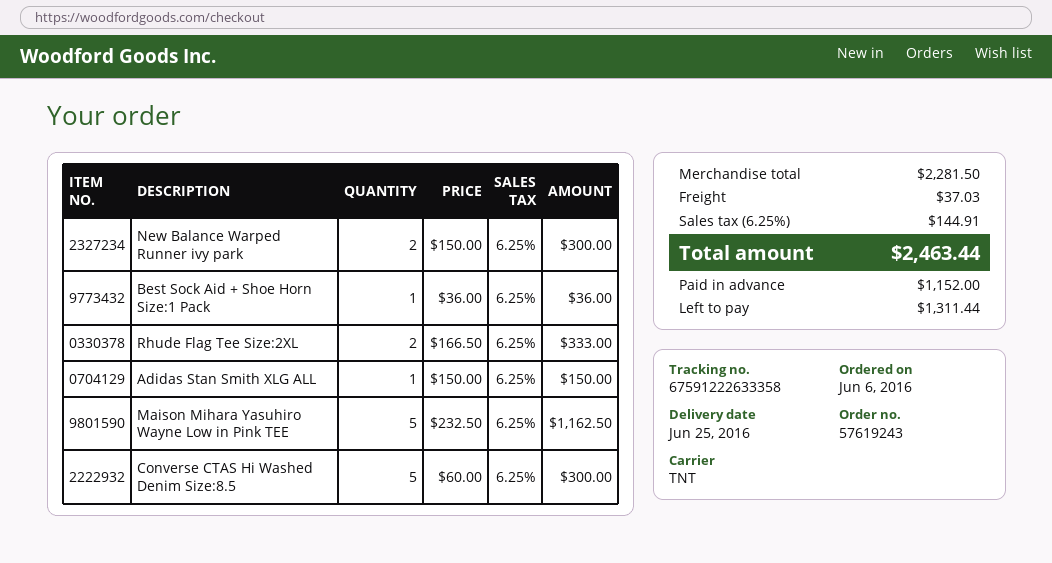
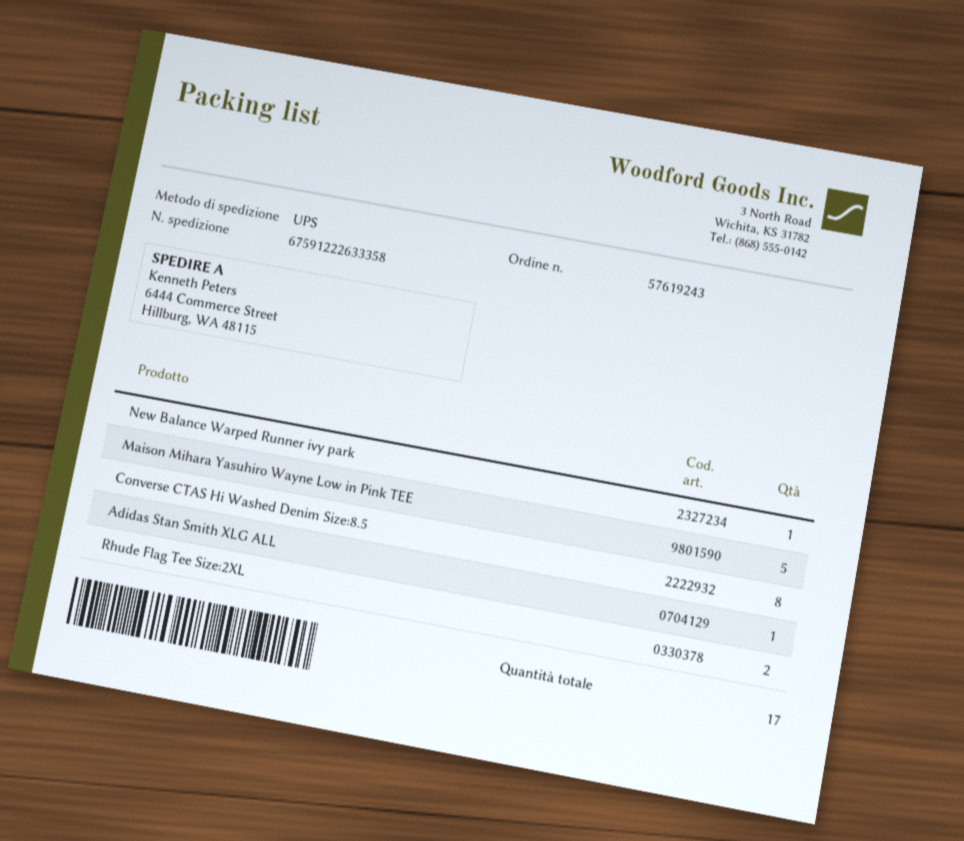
shipping method: TNT -> UPS
New Balance Warped Runner ivy park: 2 -> 1
Best Sock Aid + Shoe Horn Size:1 Pack: 1 -> none
Converse CTAS Hi Washed Denim Size:8.5: 5 -> 8

